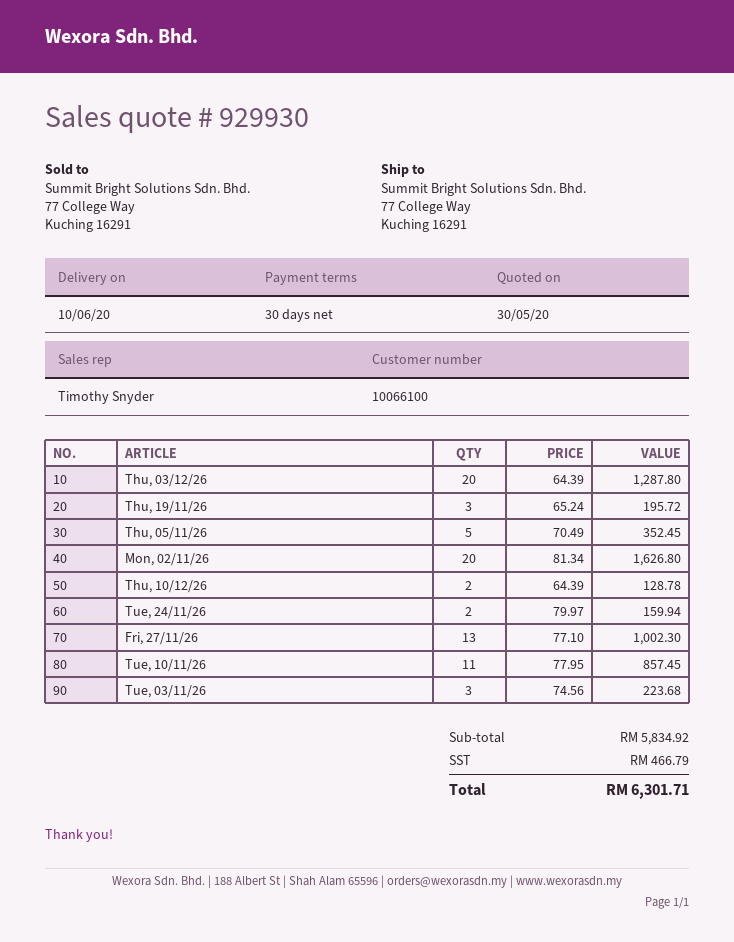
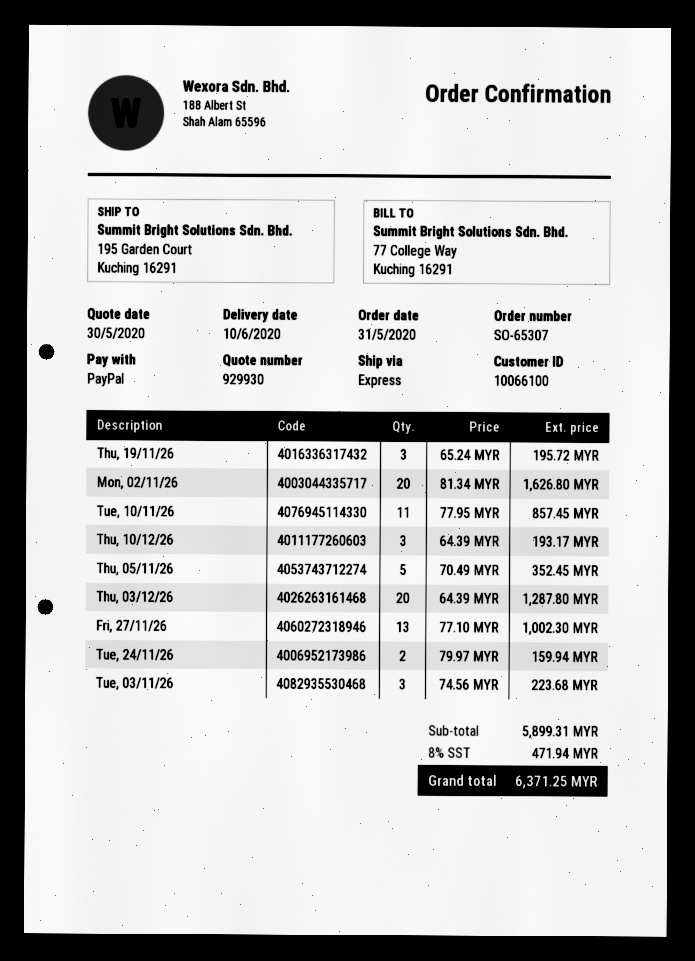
ship to: 77 College Way, Kuching 16291 -> 195 Garden Court, Kuching 16291
Thu, 10/12/26: 2 x 64.39 = 128.78 -> 3 x 64.39 = 193.17
subtotal: 5834.92 -> 5899.31
tax: 466.79 -> 471.94
total: 6301.71 -> 6371.25

